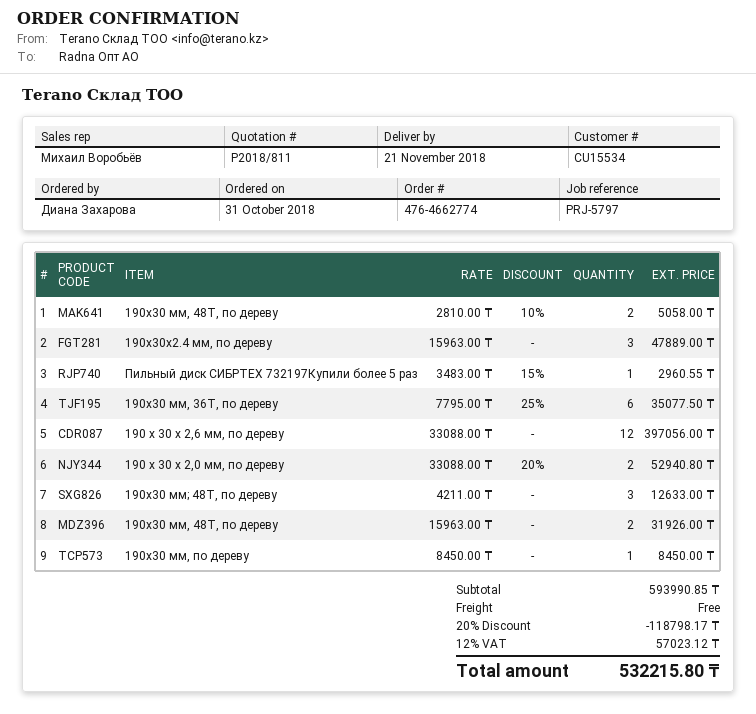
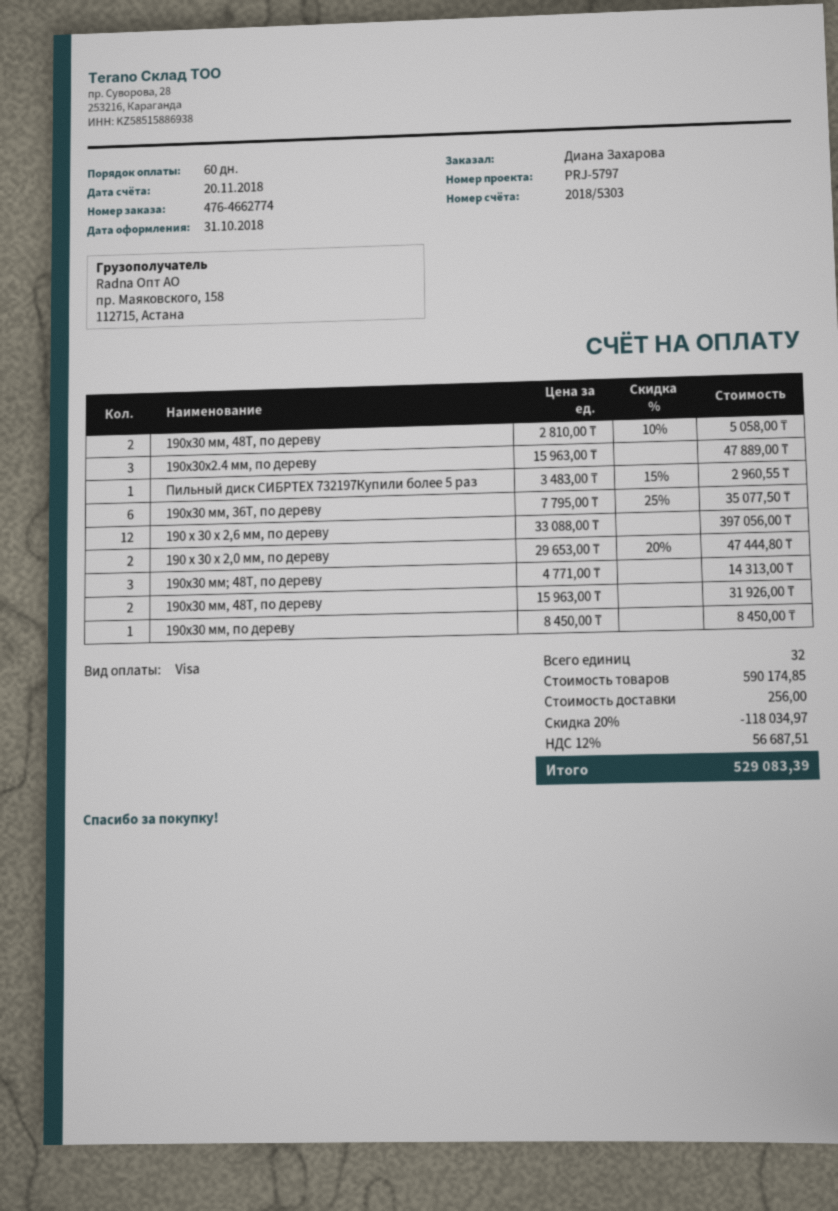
190 x 30 x 2,0 мм, по дереву: 2 x 33088.00 - 20% = 52940.80 -> 2 x 29653.00 - 20% = 47444.80
190х30 мм; 48T, по дереву: 3 x 4211.00 = 12633.00 -> 3 x 4771.00 = 14313.00
subtotal: 593990.85 -> 590174.85
discount: 20% = 118798.17 -> 20% = 118034.97
shipping: 0.00 -> 256.00
tax: 12% = 57023.12 -> 12% = 56687.51
total: 532215.80 -> 529083.39

